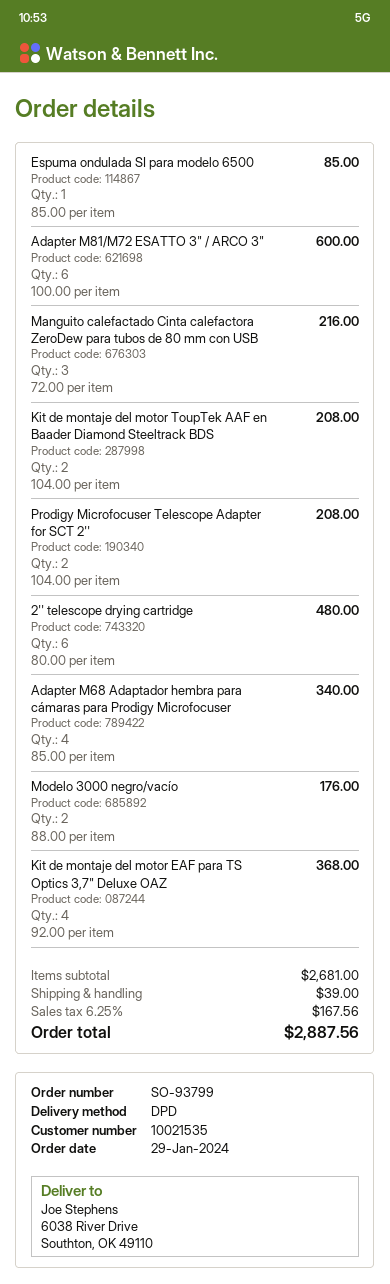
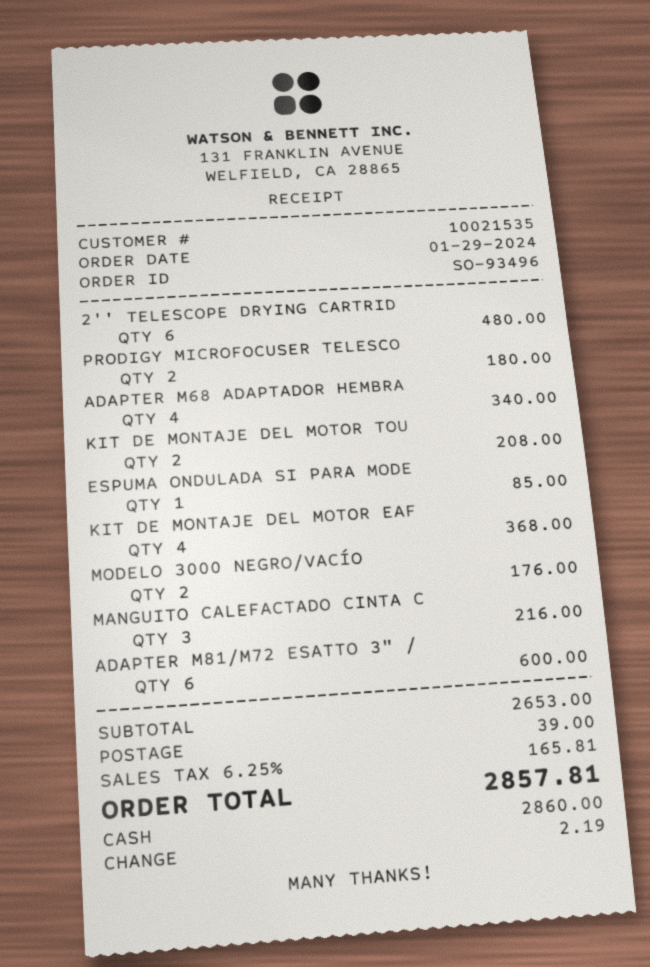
order number: SO-93799 -> SO-93496
Prodigy Microfocuser Telescope Adapter for SCT 2'': 2 for 208.00 -> 2 for 180.00
subtotal: 2681.00 -> 2653.00
tax: 6.25% = 167.56 -> 6.25% = 165.81
total: 2887.56 -> 2857.81

